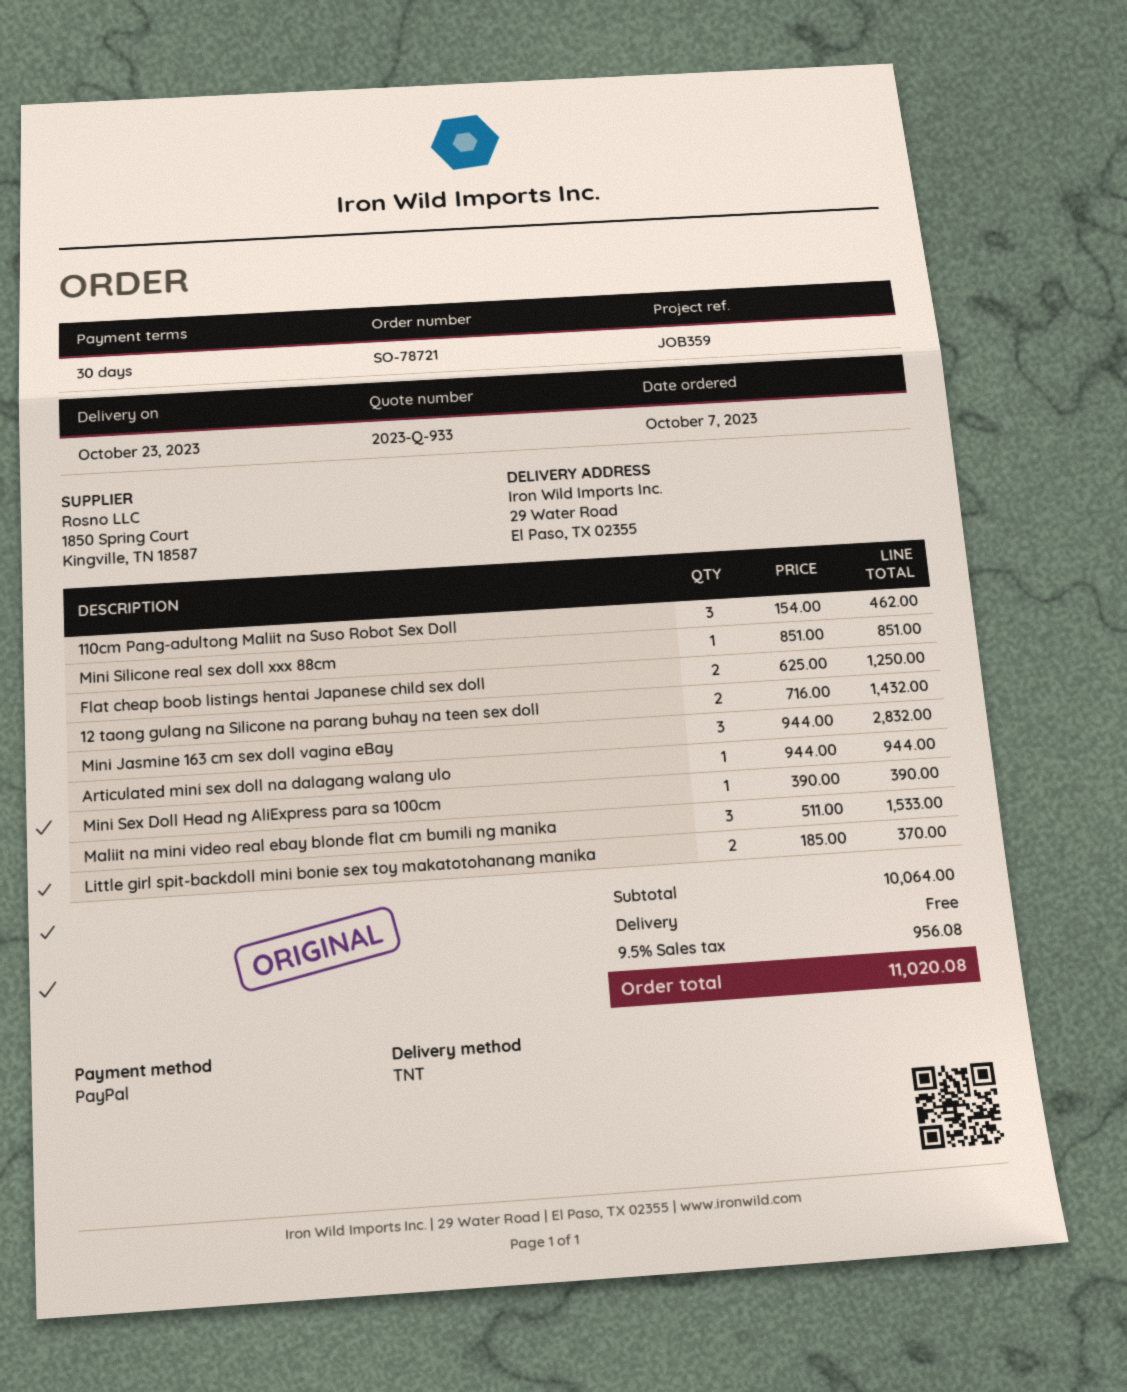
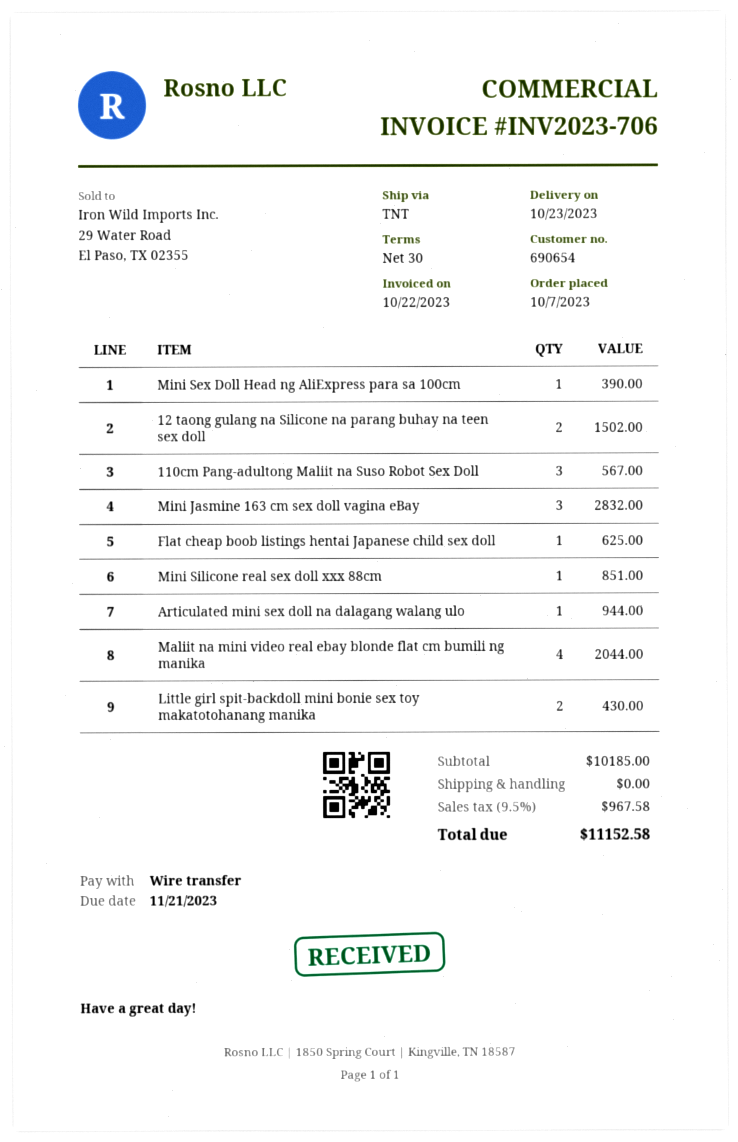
payment method: PayPal -> bank transfer
110cm Pang-adultong Maliit na Suso Robot Sex Doll: 3 for 462.00 -> 3 for 567.00
Flat cheap boob listings hentai Japanese child sex doll: 2 for 1250.00 -> 1 for 625.00
12 taong gulang na Silicone na parang buhay na teen sex doll: 2 for 1432.00 -> 2 for 1502.00
Maliit na mini video real ebay blonde flat cm bumili ng manika: 3 for 1533.00 -> 4 for 2044.00
Little girl spit-backdoll mini bonie sex toy makatotohanang manika: 2 for 370.00 -> 2 for 430.00
subtotal: 10064.00 -> 10185.00
tax: 9.5% = 956.08 -> 9.5% = 967.58
total: 11020.08 -> 11152.58

